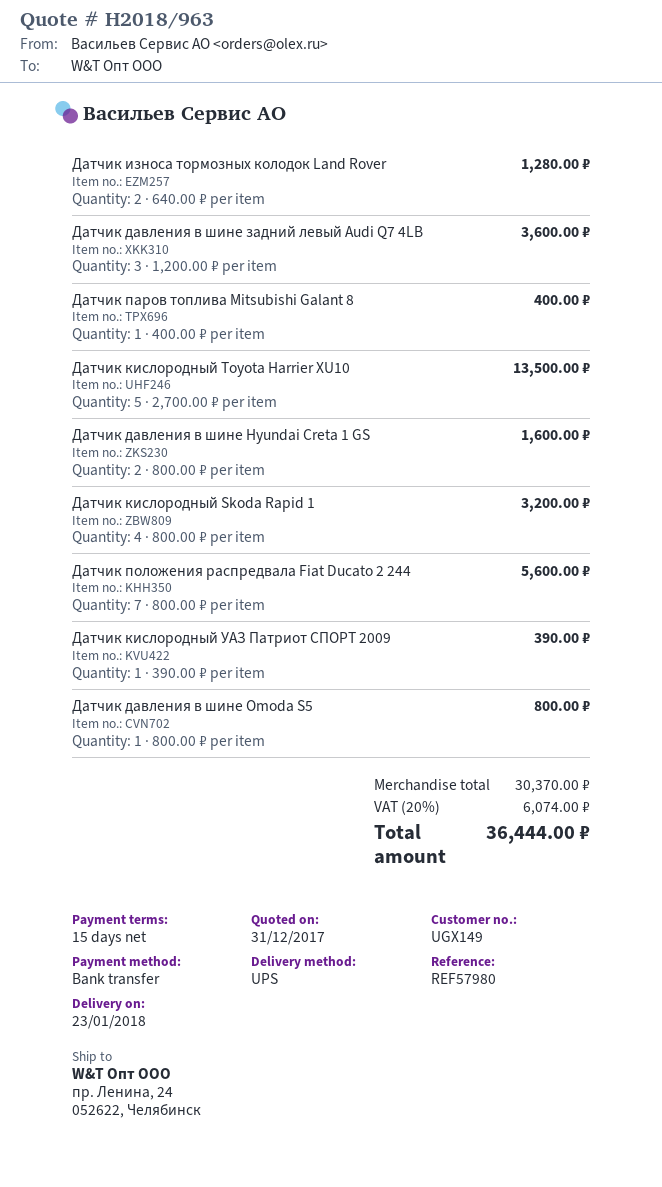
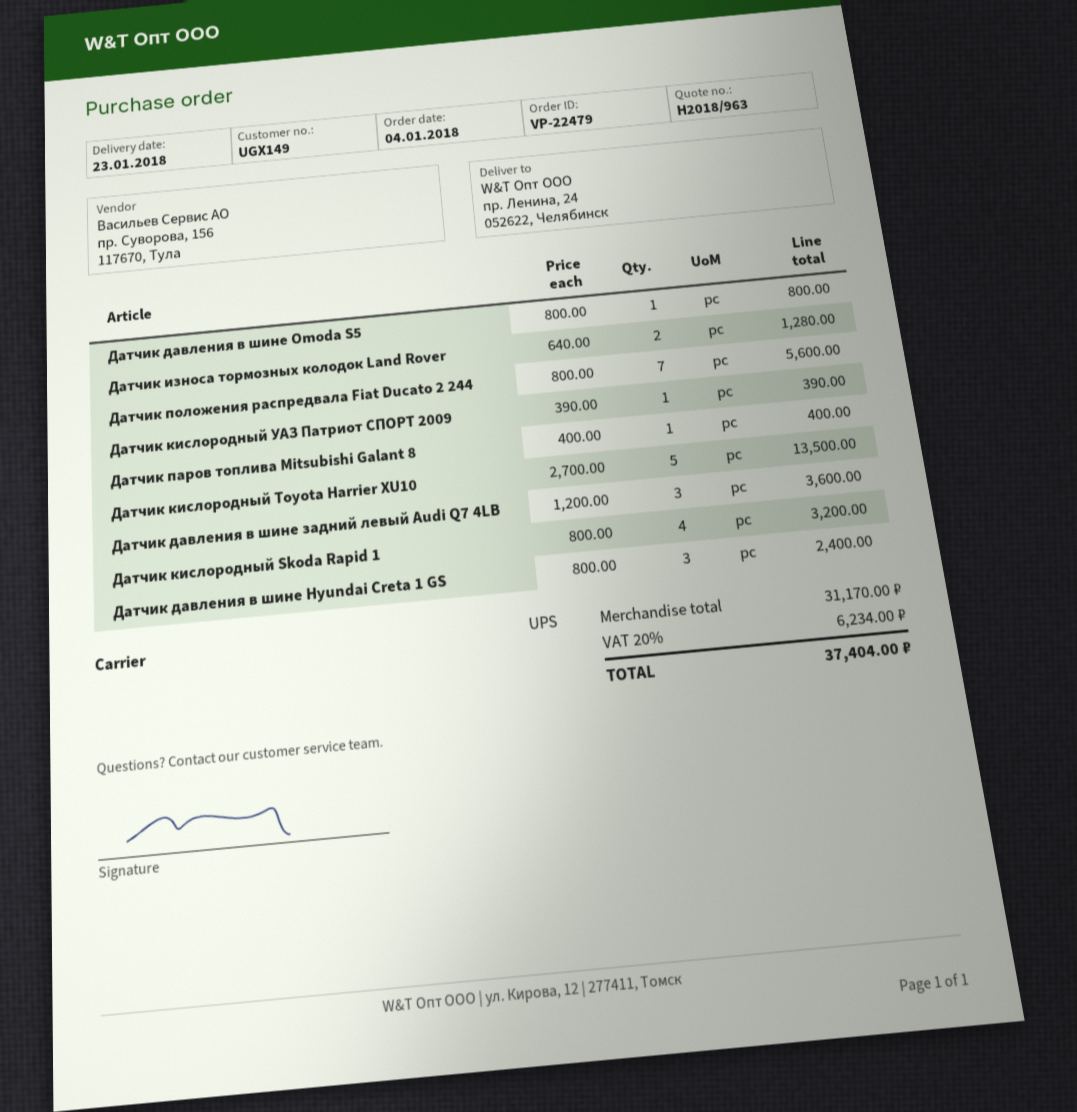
Датчик давления в шине Hyundai Creta 1 GS: 2 x 800.00 = 1600.00 -> 3 x 800.00 = 2400.00
subtotal: 30370.00 -> 31170.00
tax: 20% = 6074.00 -> 20% = 6234.00
total: 36444.00 -> 37404.00

